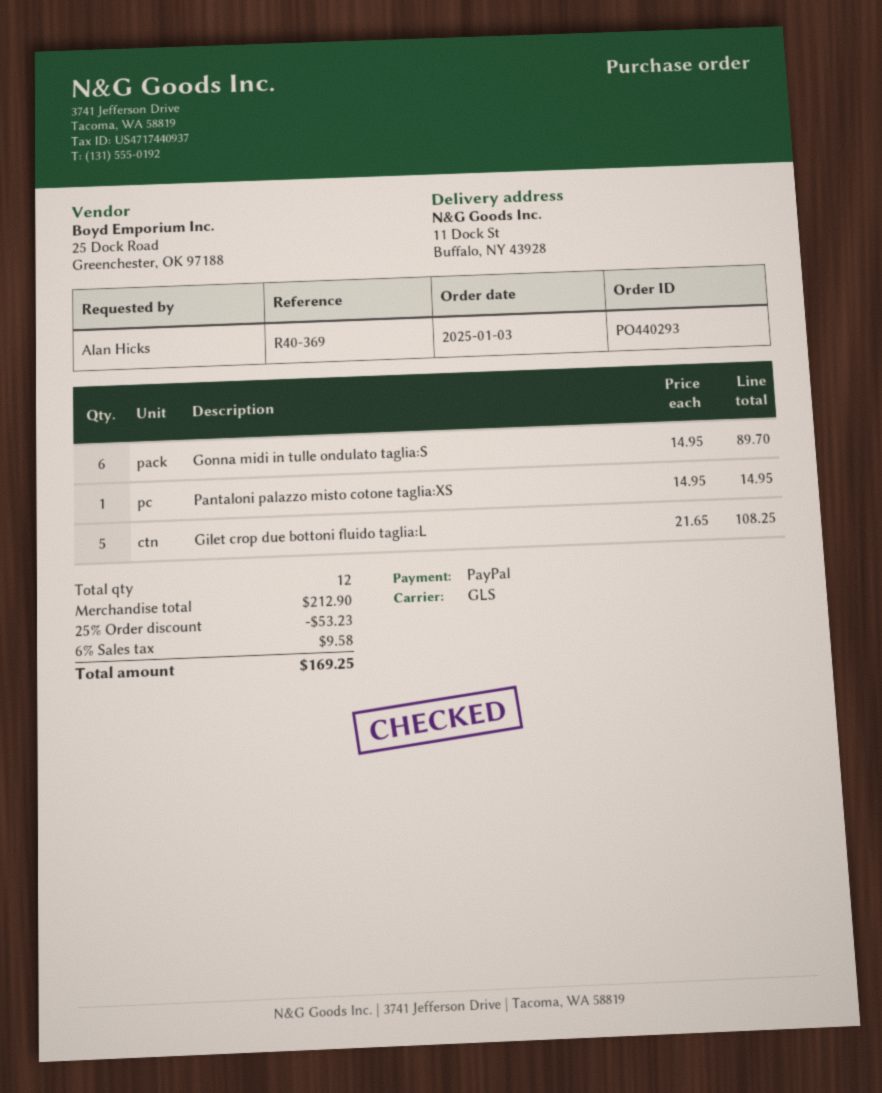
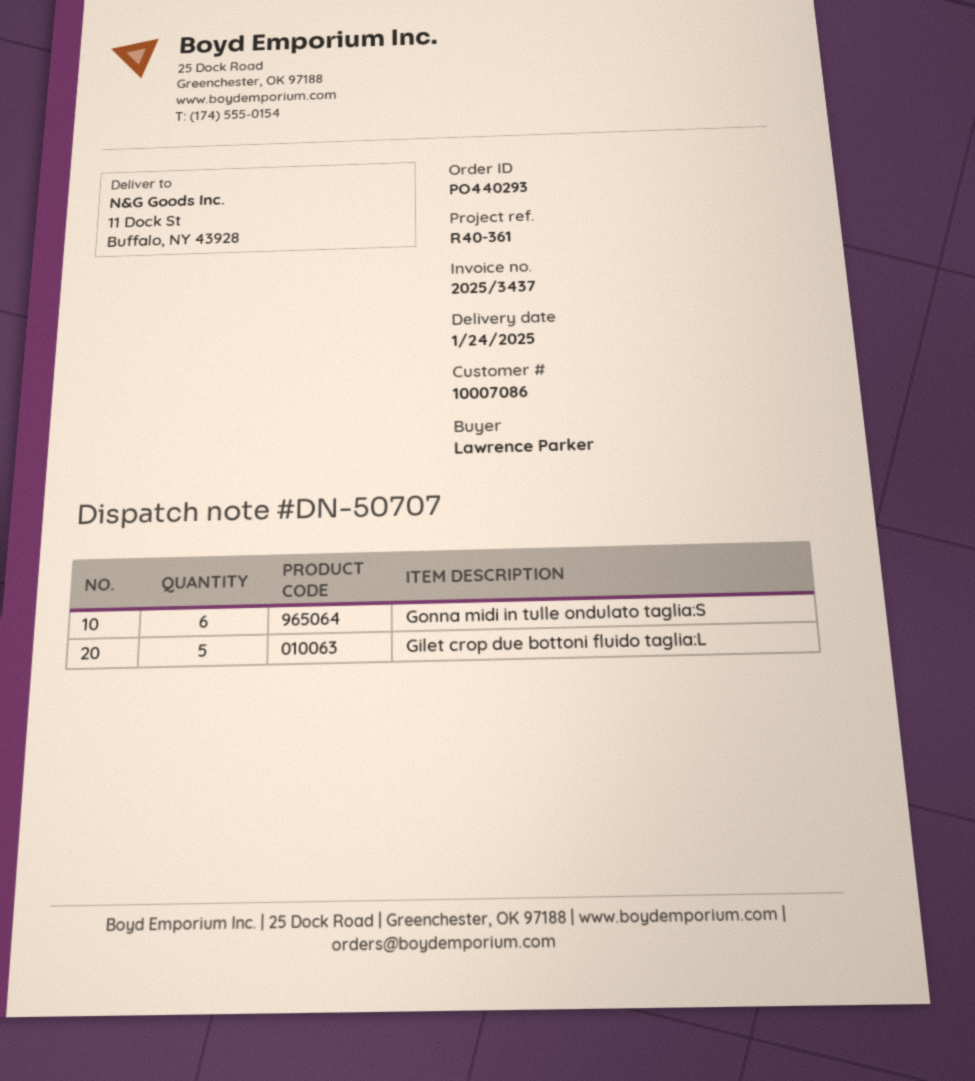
reference: R40-369 -> R40-361
ordered by: Alan Hicks -> Lawrence Parker
Pantaloni palazzo misto cotone taglia:XS: 1 -> none

